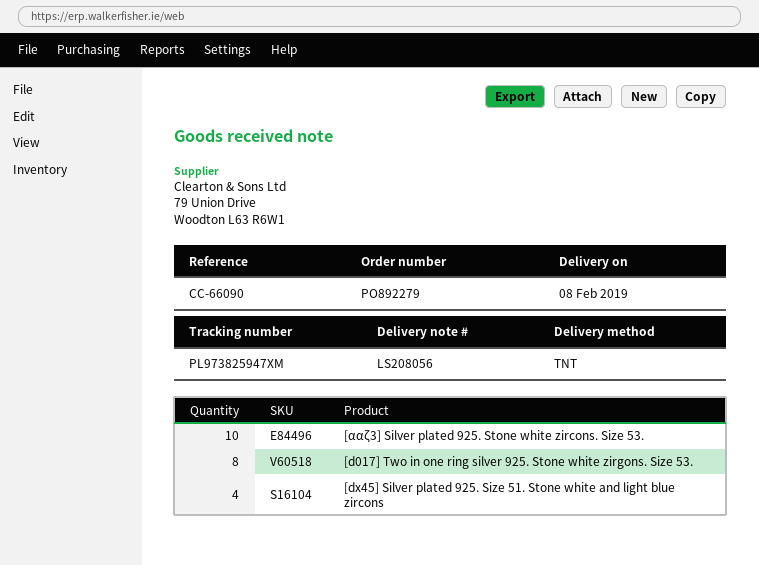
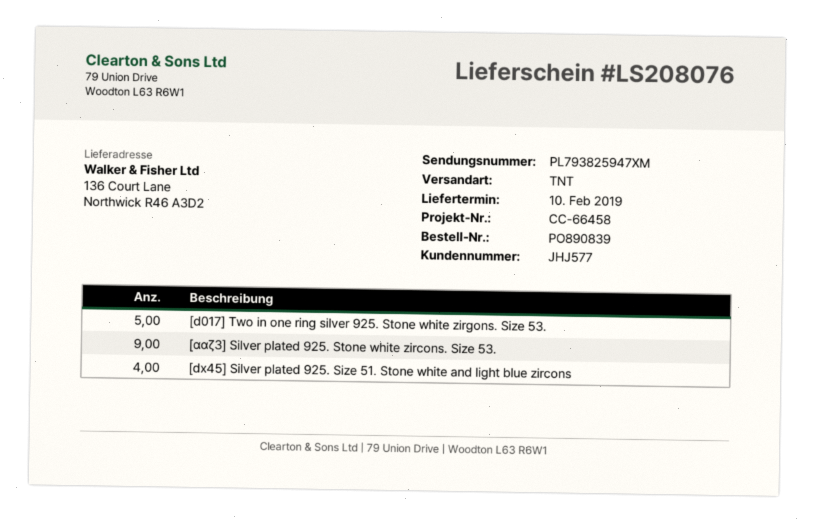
order number: PO892279 -> PO890839
delivery note number: LS208056 -> LS208076
delivery date: 2019-02-08 -> 2019-02-10
reference: CC-66090 -> CC-66458
tracking number: PL973825947XM -> PL793825947XM
[ααζ3] Silver plated 925. Stone white zircons. Size 53.: 10 -> 9
[d017] Two in one ring silver 925. Stone white zirgons. Size 53.: 8 -> 5

